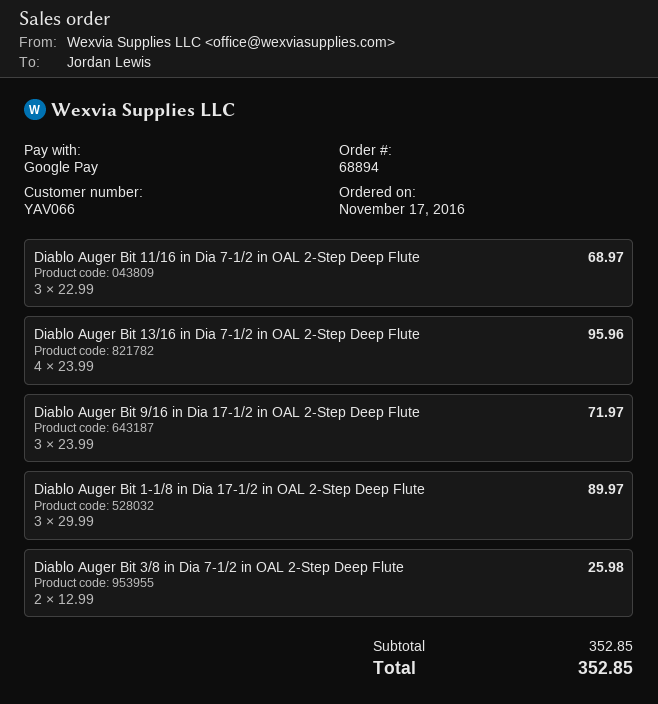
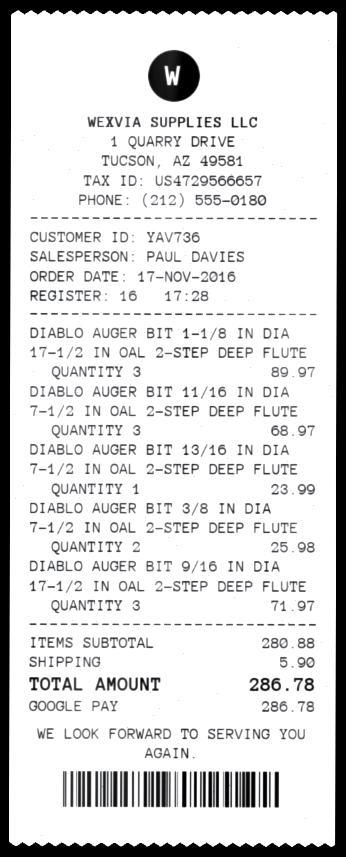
customer number: YAV066 -> YAV736
Diablo Auger Bit 13/16 in Dia 7-1/2 in OAL 2-Step Deep Flute: 4 for 95.96 -> 1 for 23.99
subtotal: 352.85 -> 280.88
shipping: none -> 5.90
total: 352.85 -> 286.78

